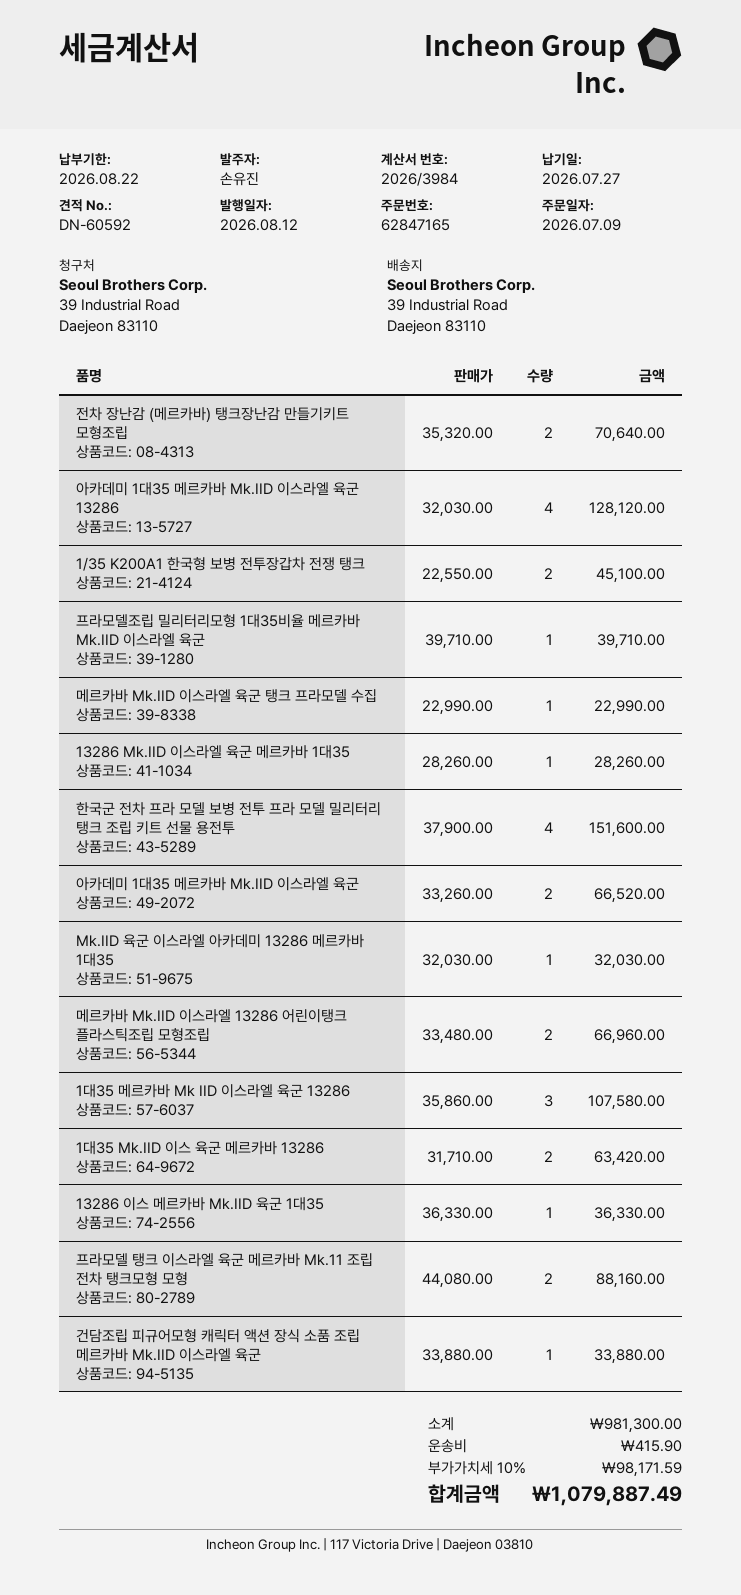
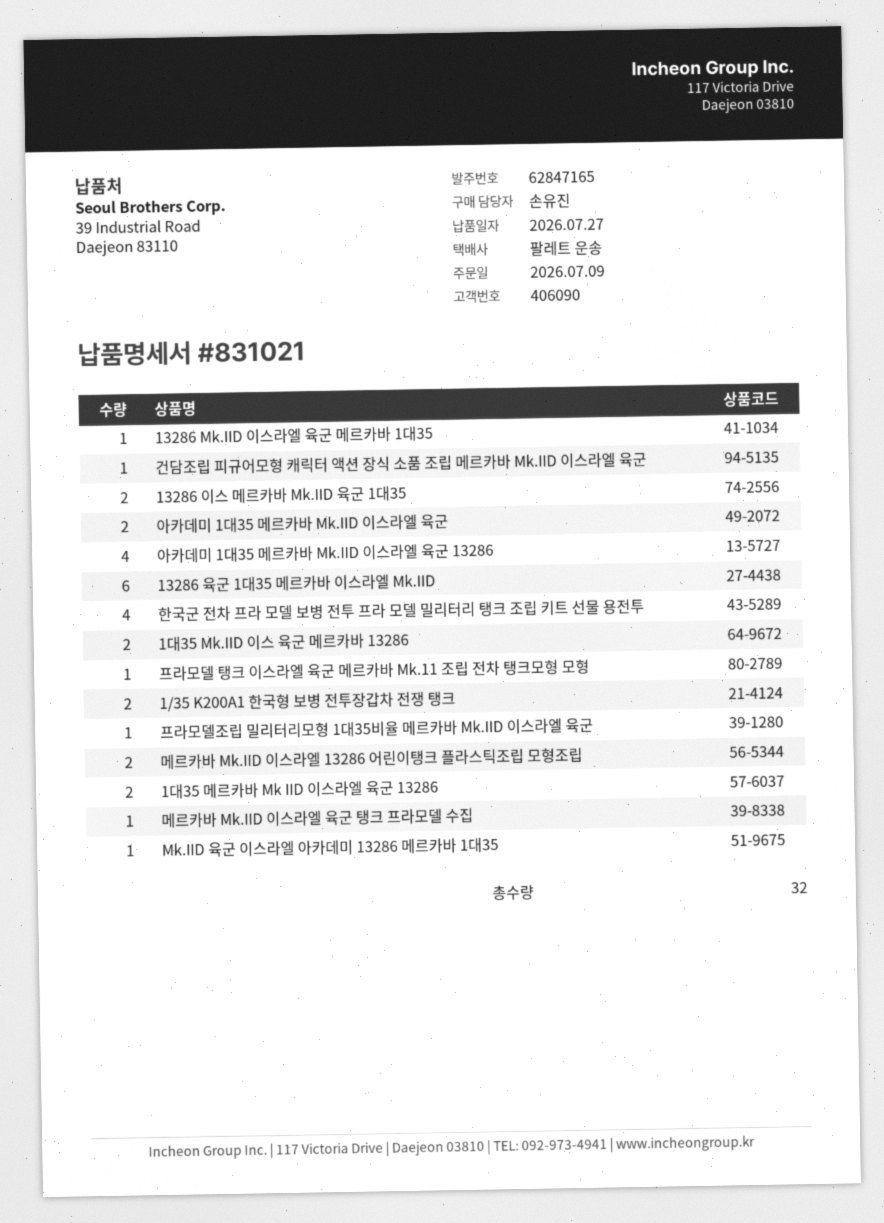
전차 장난감 (메르카바) 탱크장난감 만들기키트 모형조립: 2 -> none
1대35 메르카바 Mk IID 이스라엘 육군 13286: 3 -> 2
13286 이스 메르카바 Mk.IID 육군 1대35: 1 -> 2
프라모델 탱크 이스라엘 육군 메르카바 Mk.11 조립 전차 탱크모형 모형: 2 -> 1
13286 육군 1대35 메르카바 이스라엘 Mk.IID: none -> 6

